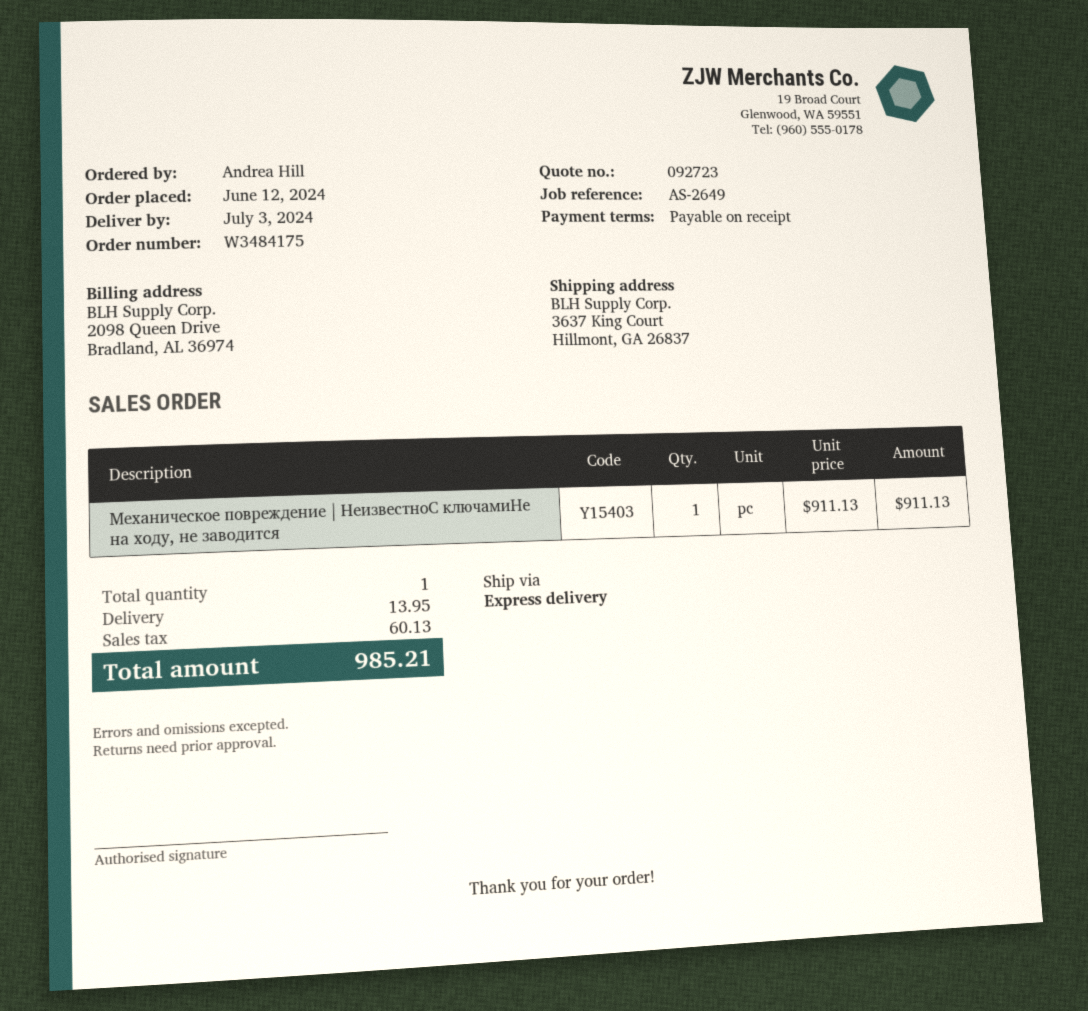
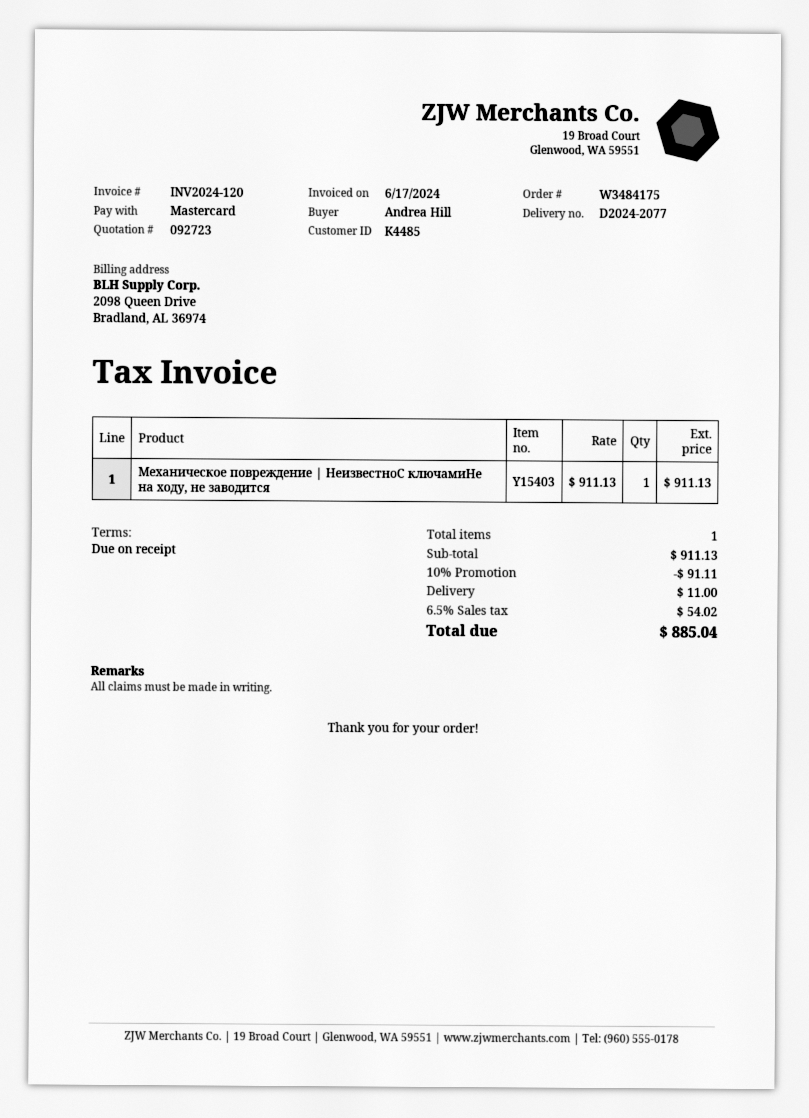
discount: none -> 10% = 91.11
shipping: 13.95 -> 11.00
tax: 60.13 -> 54.02
total: 985.21 -> 885.04

